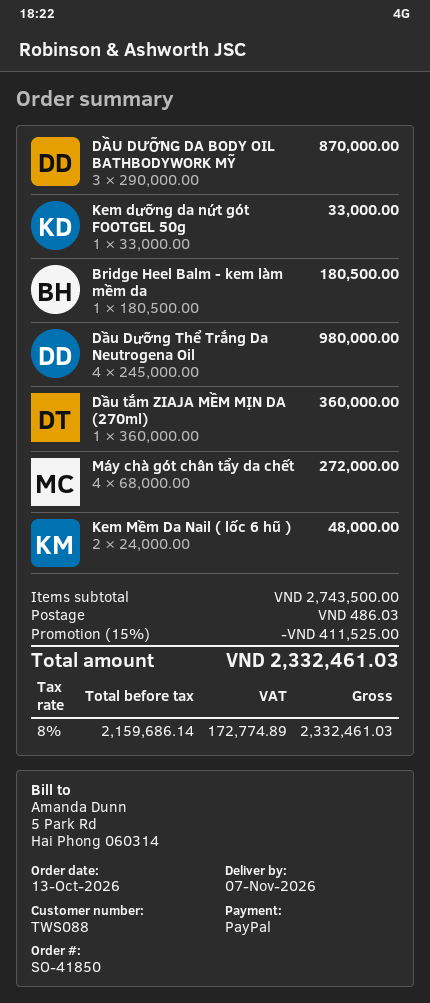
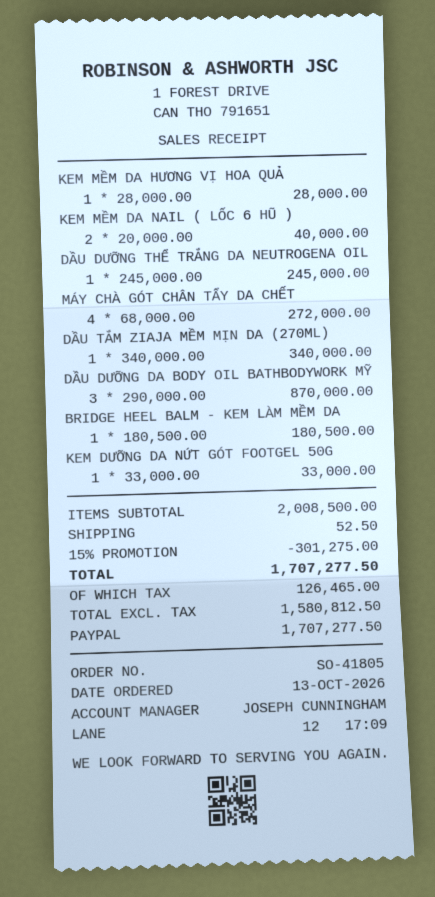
order number: SO-41850 -> SO-41805
Dầu Dưỡng Thể Trắng Da Neutrogena Oil: 4 x 245000.00 = 980000.00 -> 1 x 245000.00 = 245000.00
Dầu tắm ZIAJA MỀM MỊN DA (270ml): 1 x 360000.00 = 360000.00 -> 1 x 340000.00 = 340000.00
Kem Mềm Da Nail ( lốc 6 hũ ): 2 x 24000.00 = 48000.00 -> 2 x 20000.00 = 40000.00
KEM MỀM DA HƯƠNG VỊ HOA QUẢ: none -> 1 x 28000.00 = 28000.00
subtotal: 2743500.00 -> 2008500.00
discount: 15% = 411525.00 -> 15% = 301275.00
shipping: 486.03 -> 52.50
net: 2159686.14 -> 1580812.50
tax: 172774.89 -> 126465.00
total: 2332461.03 -> 1707277.50

